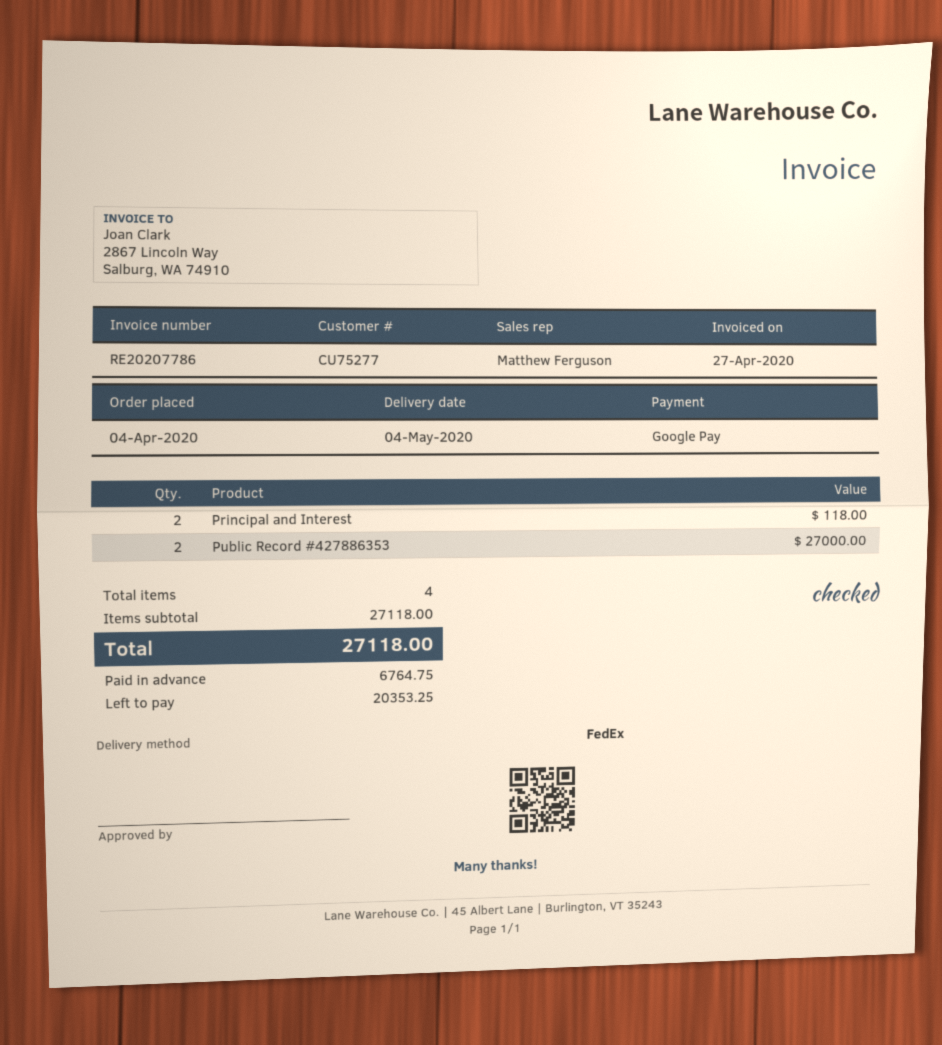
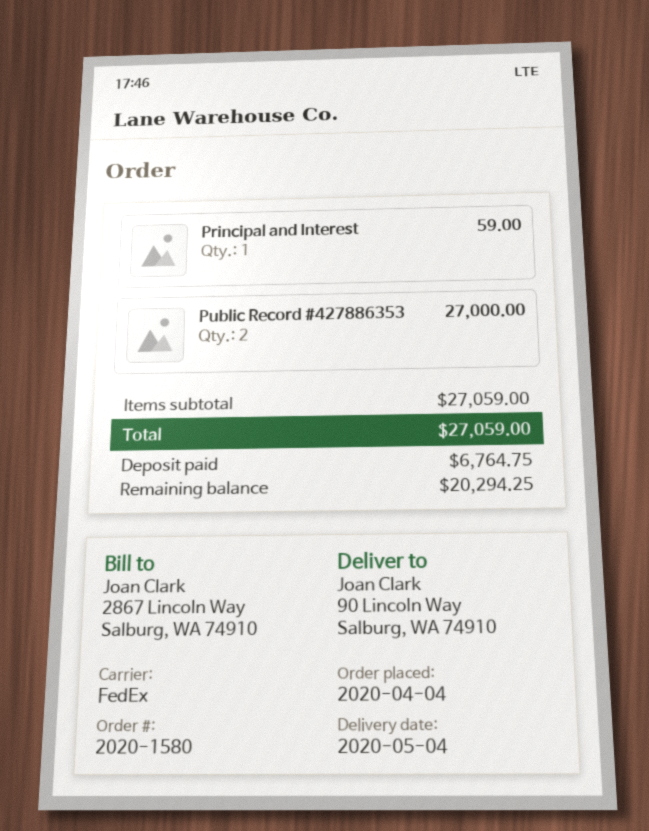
Principal and Interest: 2 for 118.00 -> 1 for 59.00
subtotal: 27118.00 -> 27059.00
total: 27118.00 -> 27059.00
balance: 20353.25 -> 20294.25

